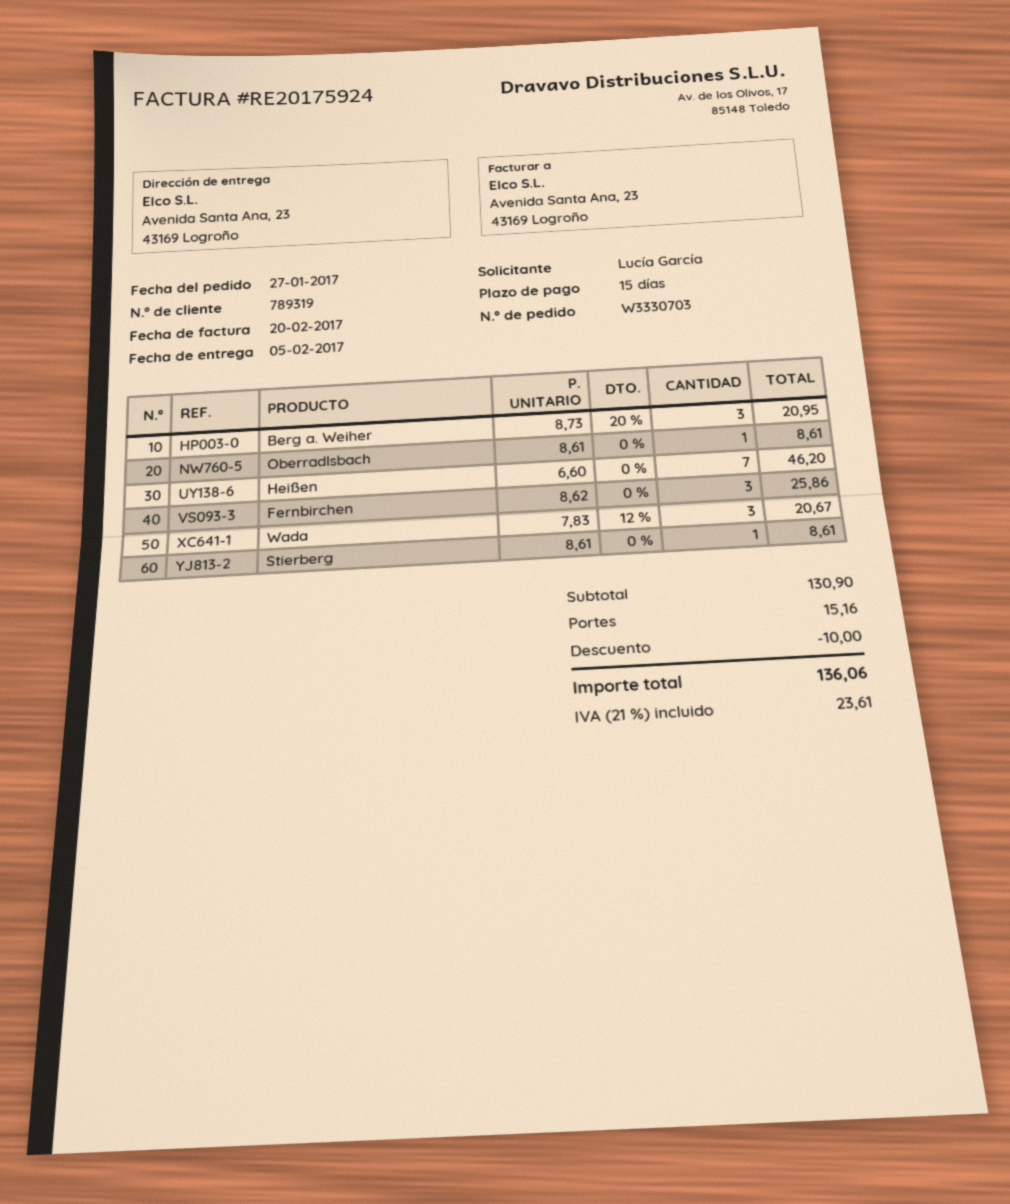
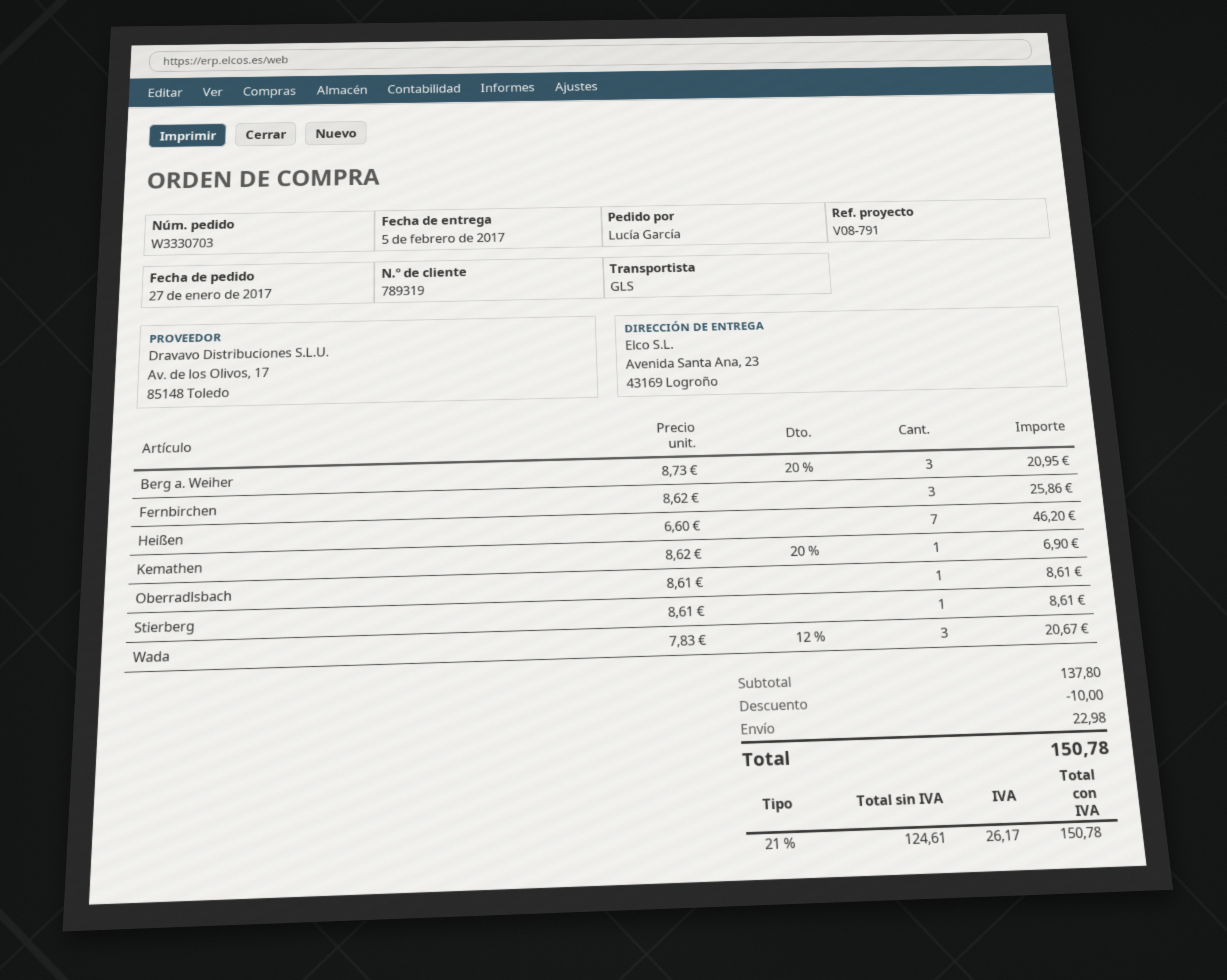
Kemathen: none -> 1 x 8.62 - 20% = 6.90
subtotal: 130.90 -> 137.80
shipping: 15.16 -> 22.98
tax: 21% = 23.61 -> 21% = 26.17
total: 136.06 -> 150.78

